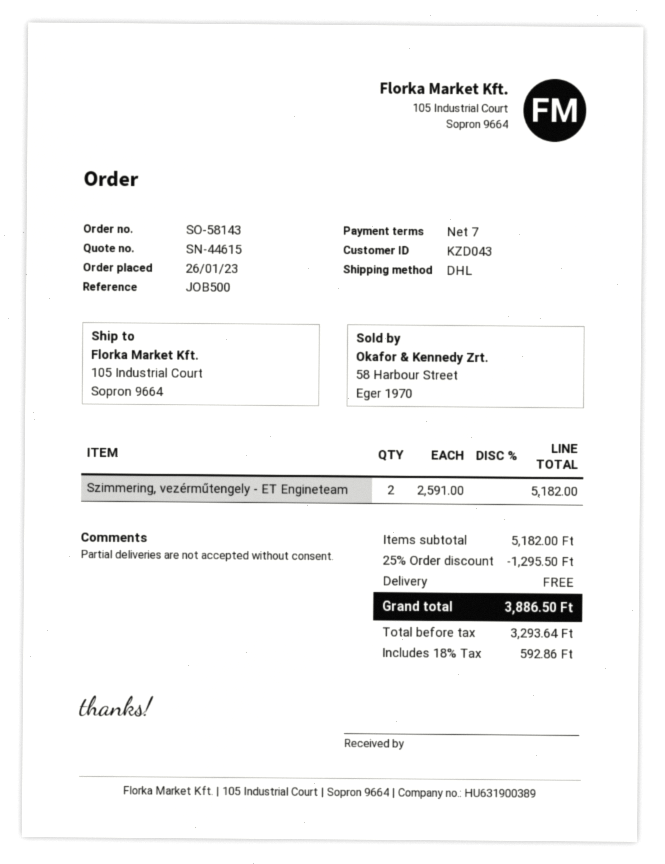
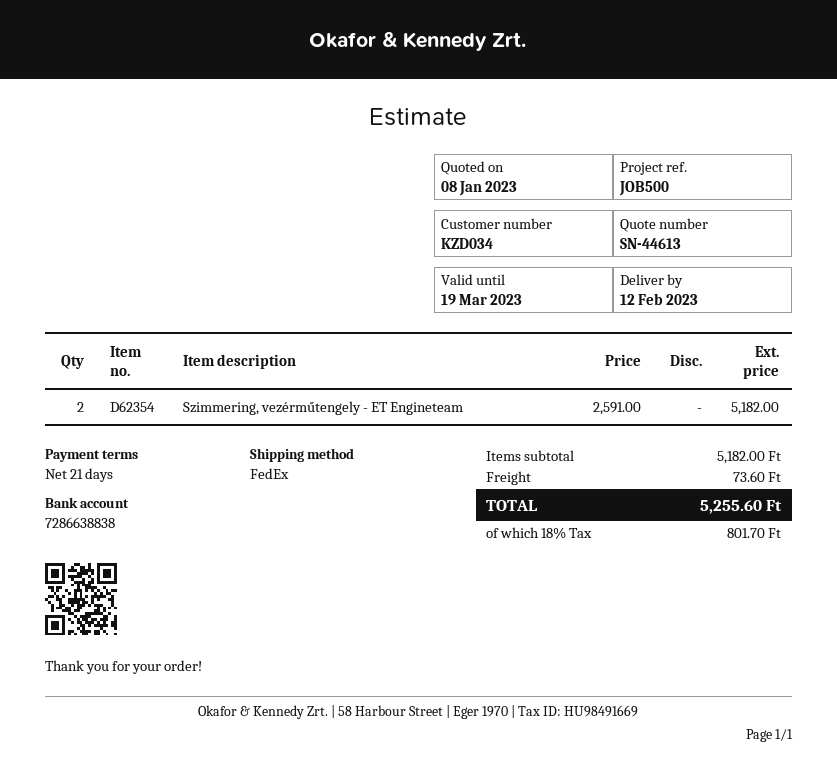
quote number: SN-44615 -> SN-44613
payment terms: 7 days -> 21 days
customer number: KZD043 -> KZD034
shipping method: DHL -> FedEx
discount: 25% = 1295.50 -> none
shipping: 0.00 -> 73.60
tax: 18% = 592.86 -> 18% = 801.70
total: 3886.50 -> 5255.60

